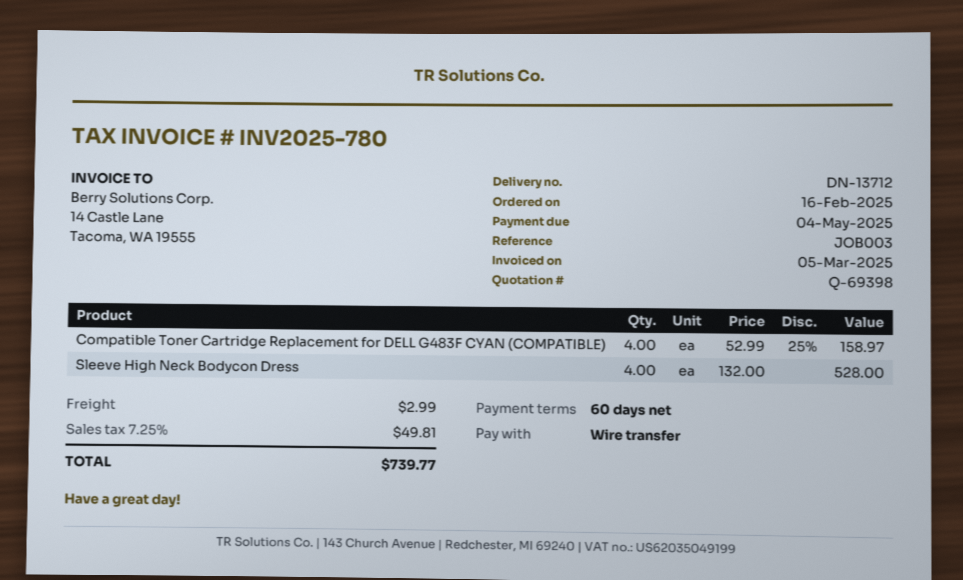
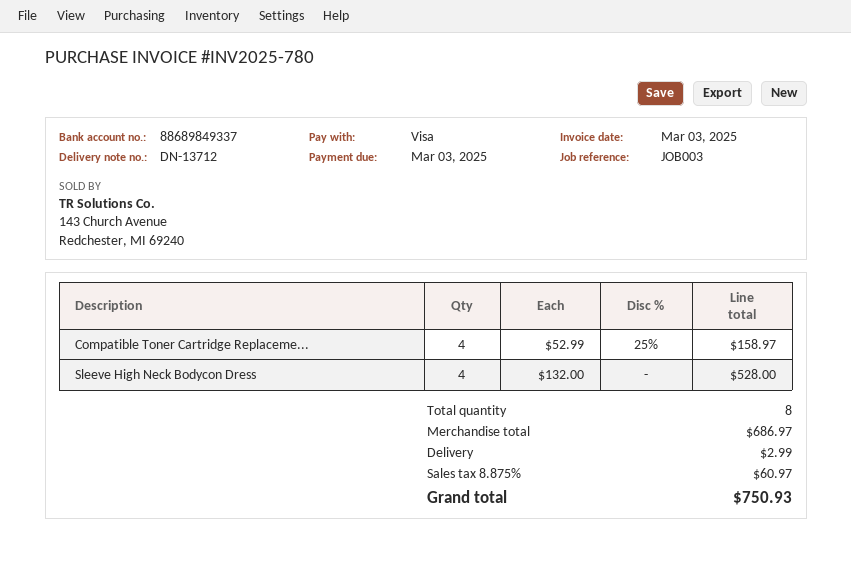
invoice date: 2025-03-05 -> 2025-03-03
due date: 2025-05-04 -> 2025-03-03
payment method: bank transfer -> Visa
tax: 7.25% = 49.81 -> 8.875% = 60.97
total: 739.77 -> 750.93

